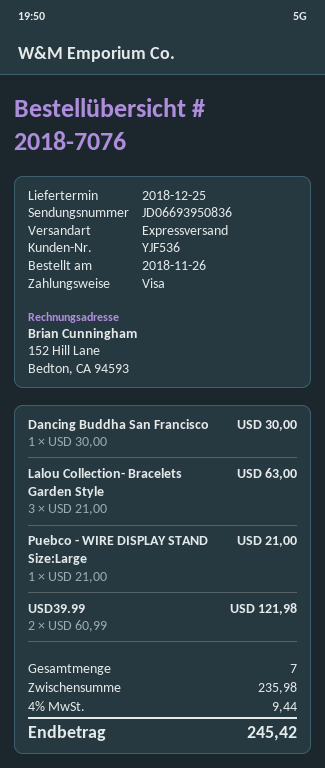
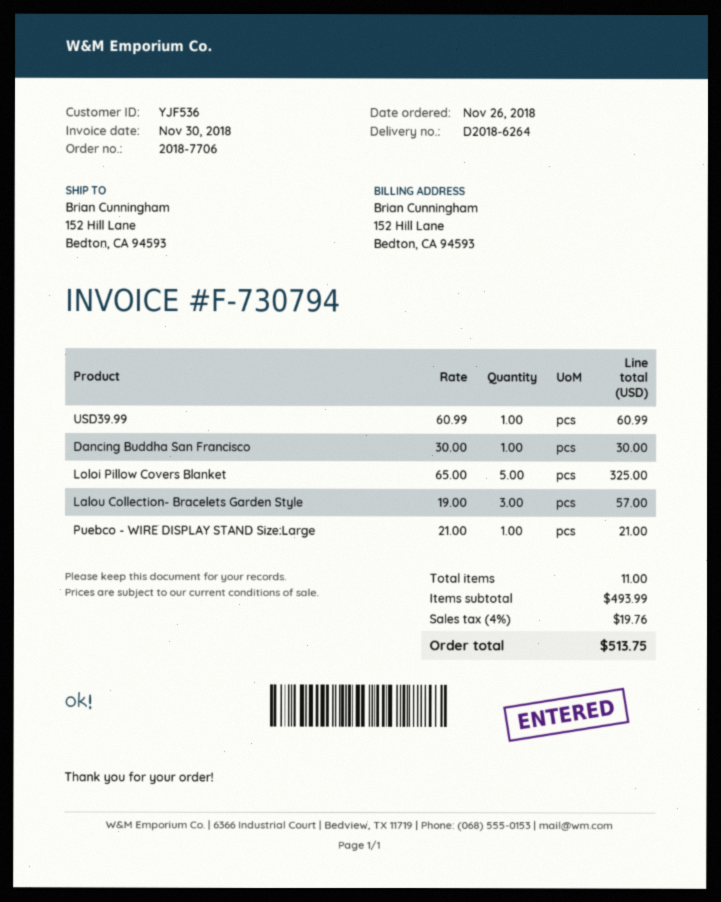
order number: 2018-7076 -> 2018-7706
Lalou Collection- Bracelets Garden Style: 3 x 21.00 = 63.00 -> 3 x 19.00 = 57.00
USD39.99: 2 x 60.99 = 121.98 -> 1 x 60.99 = 60.99
Loloi Pillow Covers Blanket: none -> 5 x 65.00 = 325.00
total quantity: 7 -> 11
subtotal: 235.98 -> 493.99
tax: 4% = 9.44 -> 4% = 19.76
total: 245.42 -> 513.75

